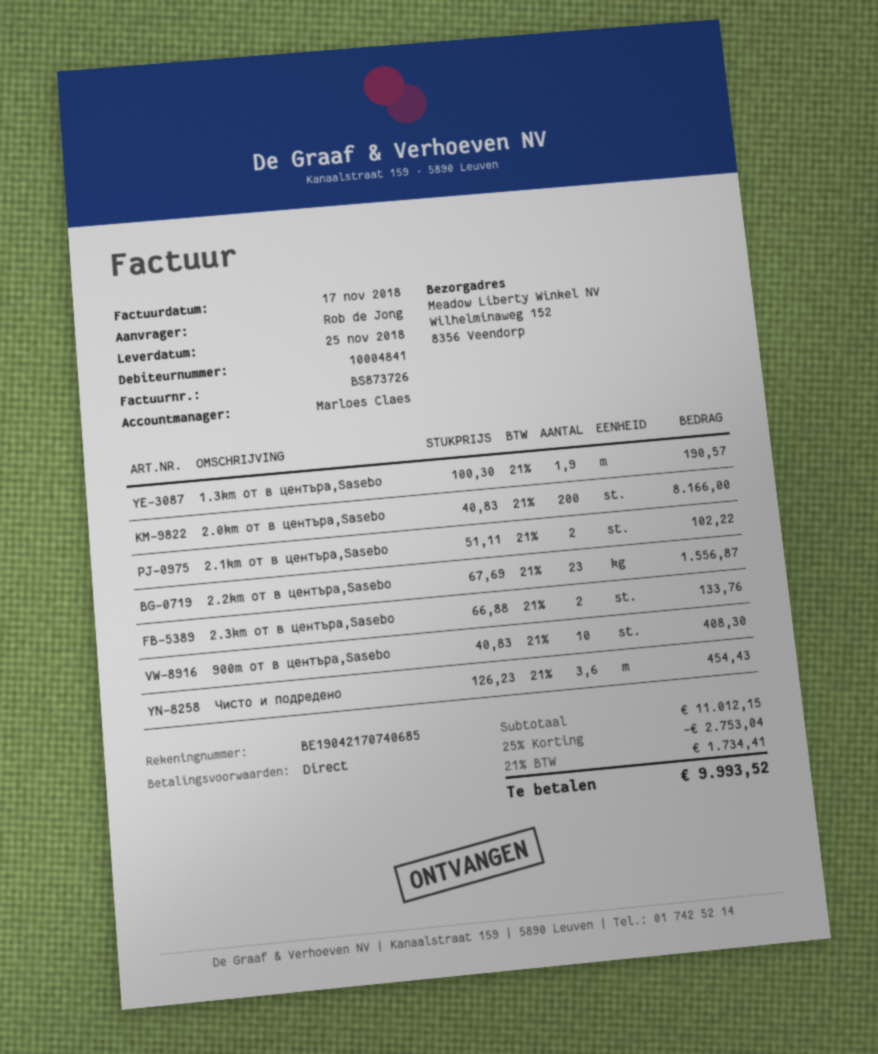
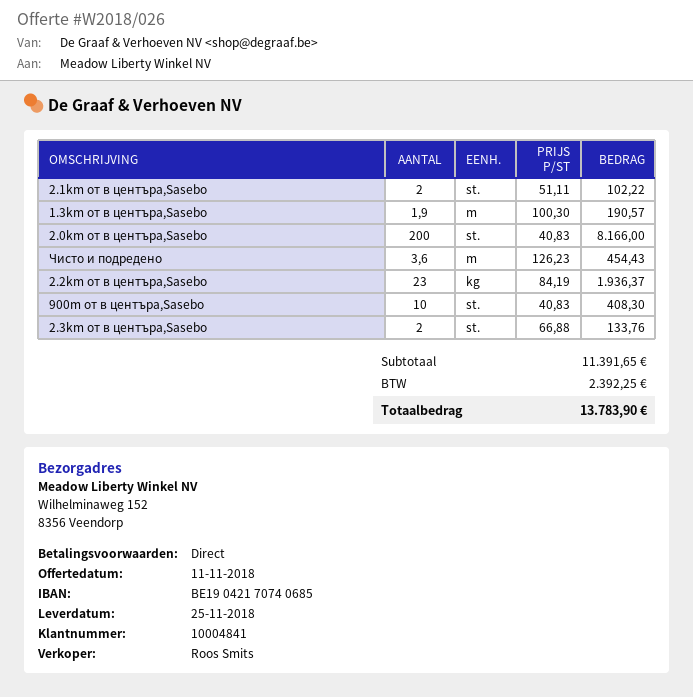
sales rep: Marloes Claes -> Roos Smits
2.2km от в центъра,Sasebo: 23 x 67.69 = 1556.87 -> 23 x 84.19 = 1936.37
subtotal: 11012.15 -> 11391.65
discount: 25% = 2753.04 -> none
tax: 1734.41 -> 2392.25
total: 9993.52 -> 13783.90

